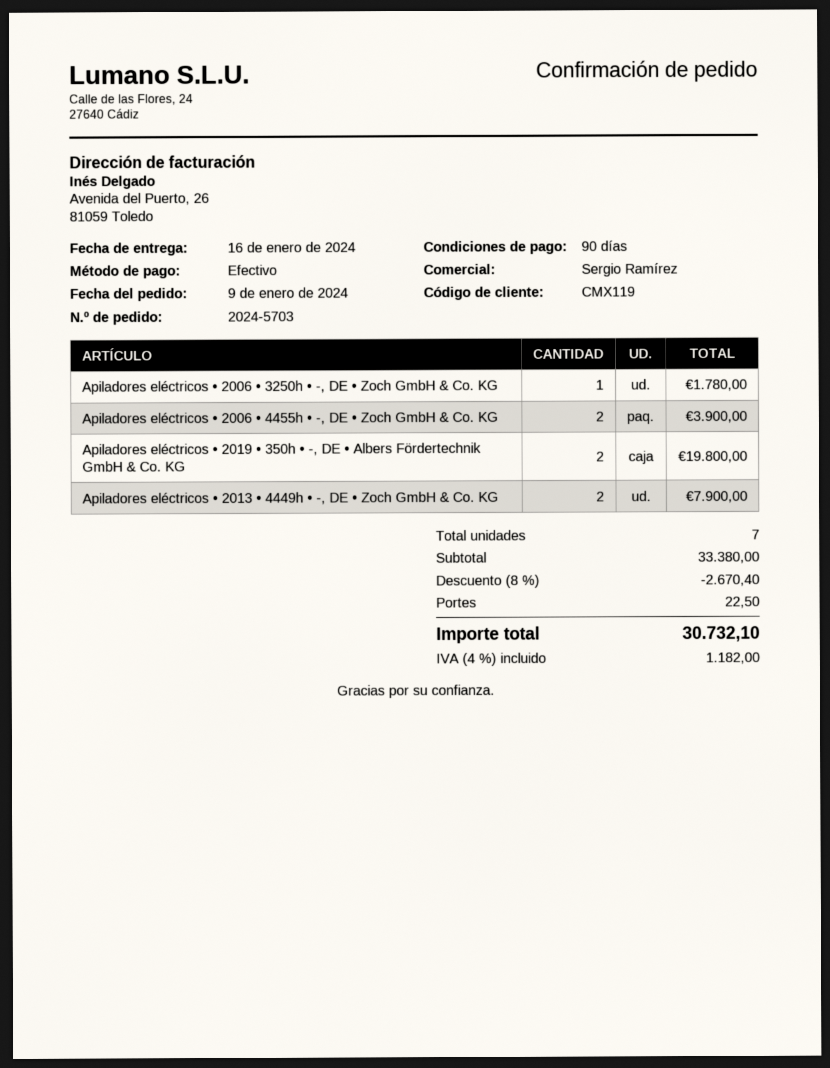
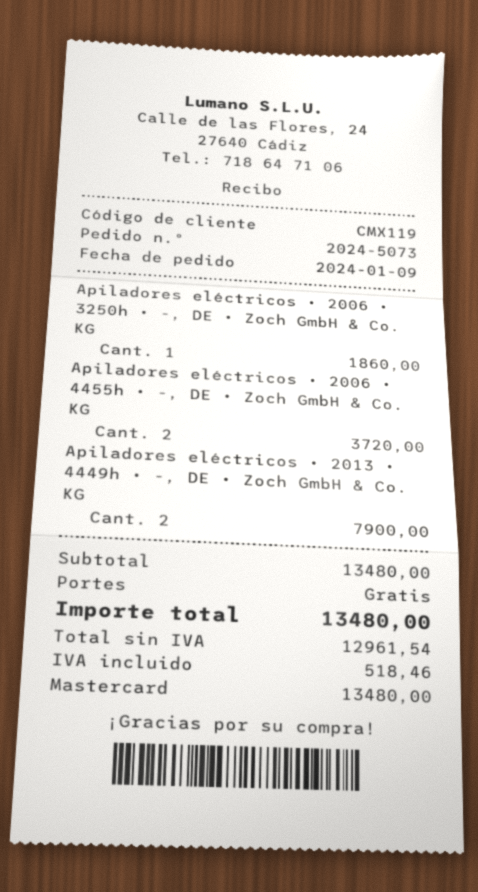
order number: 2024-5703 -> 2024-5073
payment method: cash -> Mastercard
Apiladores eléctricos • 2006 • 3250h • -, DE • Zoch GmbH & Co. KG: 1 for 1780.00 -> 1 for 1860.00
Apiladores eléctricos • 2006 • 4455h • -, DE • Zoch GmbH & Co. KG: 2 for 3900.00 -> 2 for 3720.00
Apiladores eléctricos • 2019 • 350h • -, DE • Albers Fördertechnik GmbH & Co. KG: 2 for 19800.00 -> none
subtotal: 33380.00 -> 13480.00
discount: 8% = 2670.40 -> none
shipping: 22.50 -> 0.00
tax: 1182.00 -> 518.46
total: 30732.10 -> 13480.00

